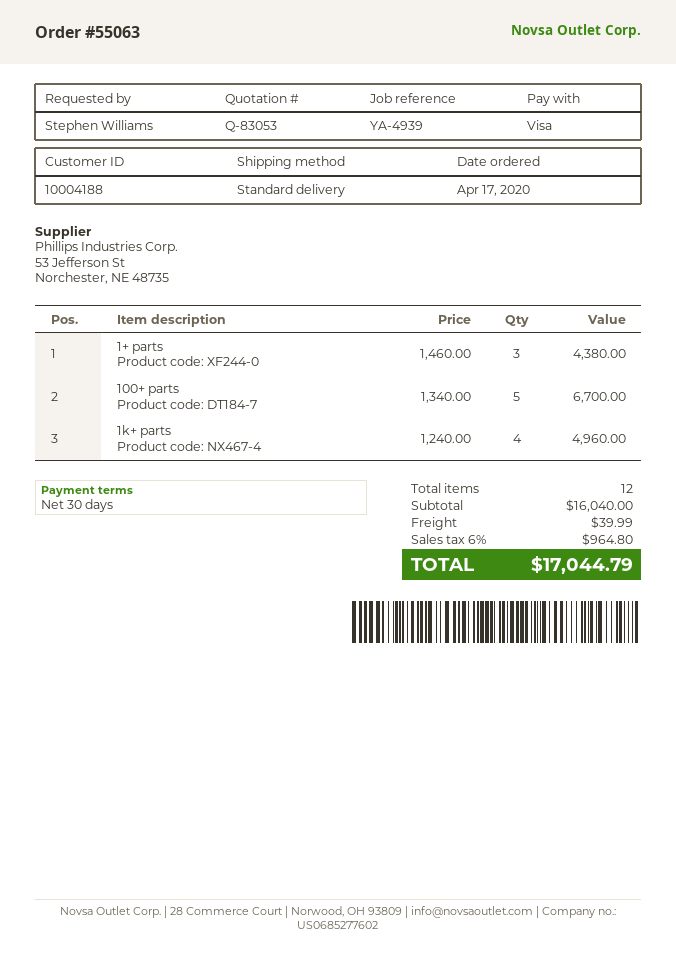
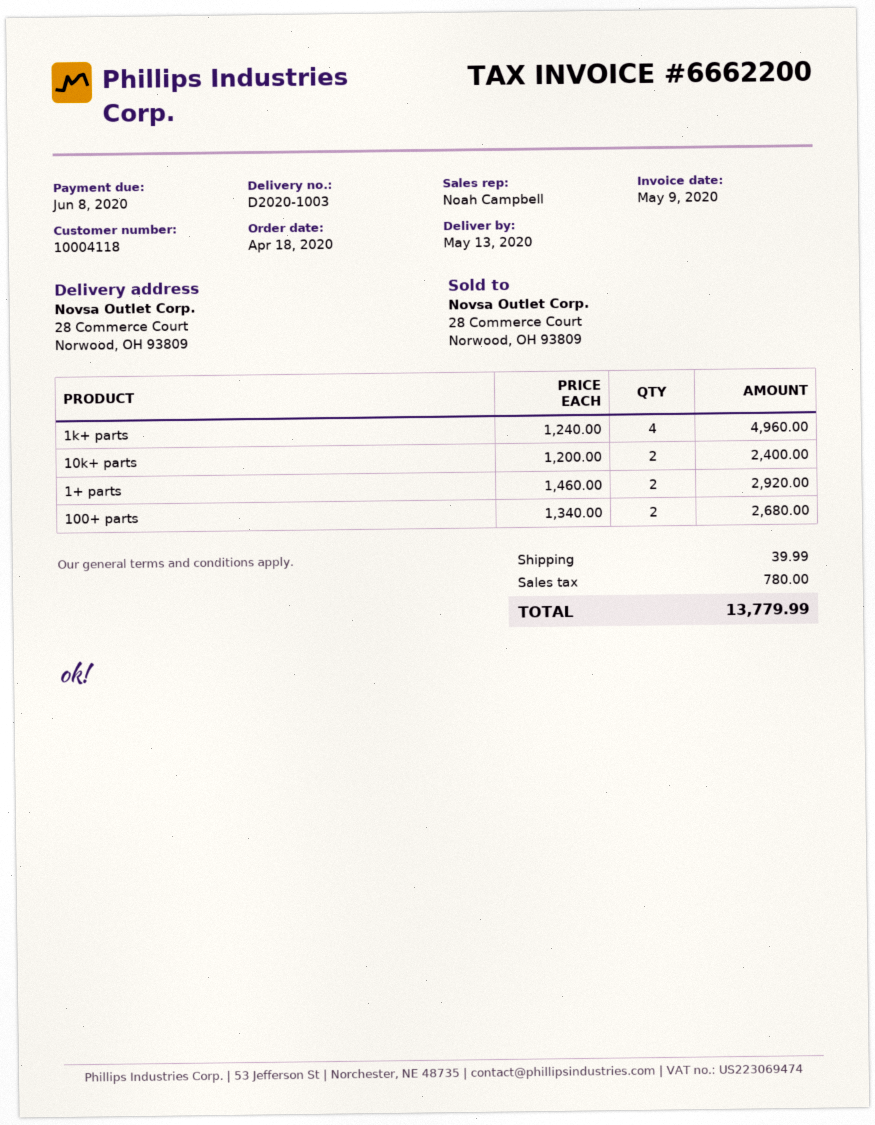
order date: 2020-04-17 -> 2020-04-18
customer number: 10004188 -> 10004118
1+ parts: 3 x 1460.00 = 4380.00 -> 2 x 1460.00 = 2920.00
100+ parts: 5 x 1340.00 = 6700.00 -> 2 x 1340.00 = 2680.00
10k+ parts: none -> 2 x 1200.00 = 2400.00
tax: 964.80 -> 780.00
total: 17044.79 -> 13779.99

